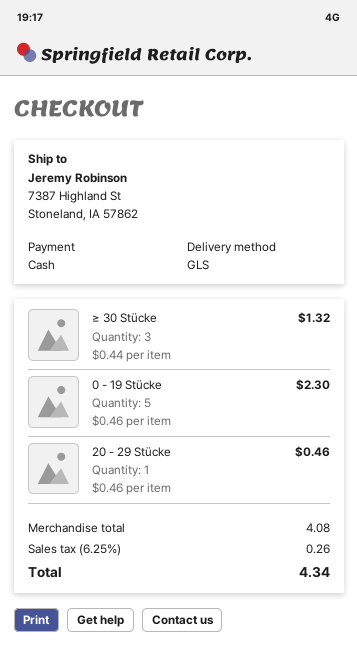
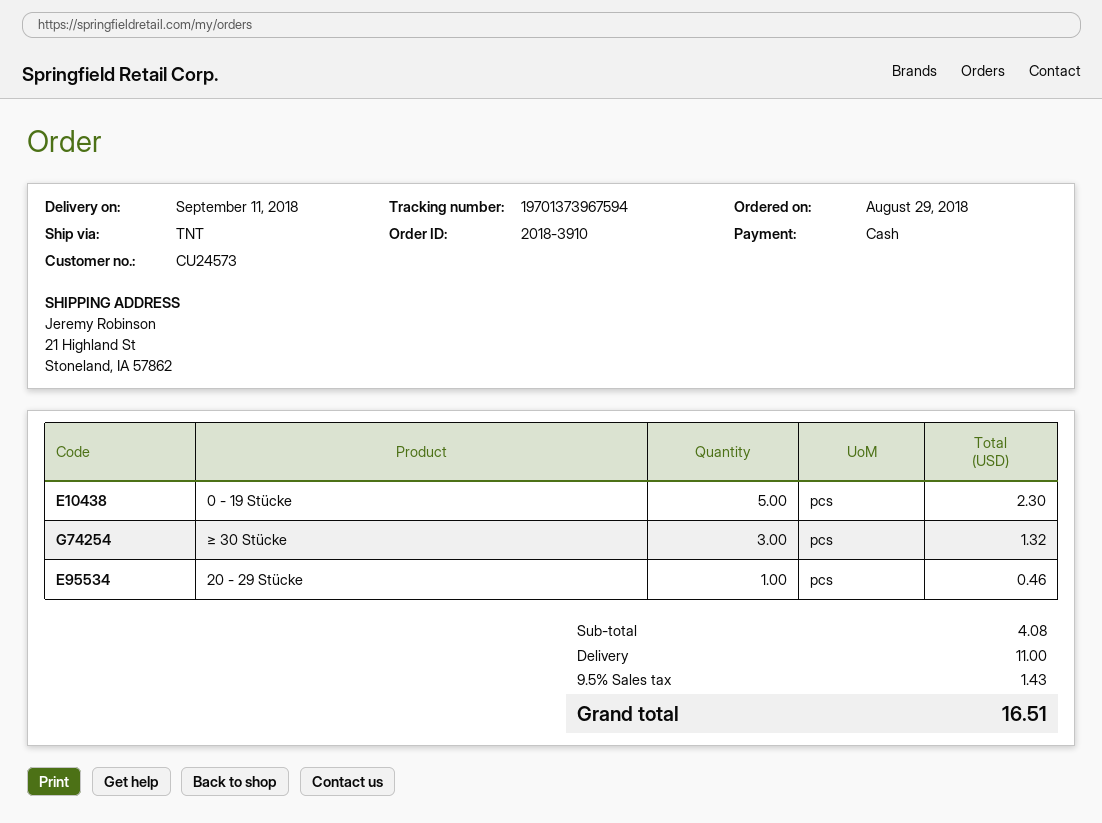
shipping method: GLS -> TNT
ship to: 7387 Highland St, Stoneland, IA 57862 -> 21 Highland St, Stoneland, IA 57862
shipping: none -> 11.00
tax: 6.25% = 0.26 -> 9.5% = 1.43
total: 4.34 -> 16.51

